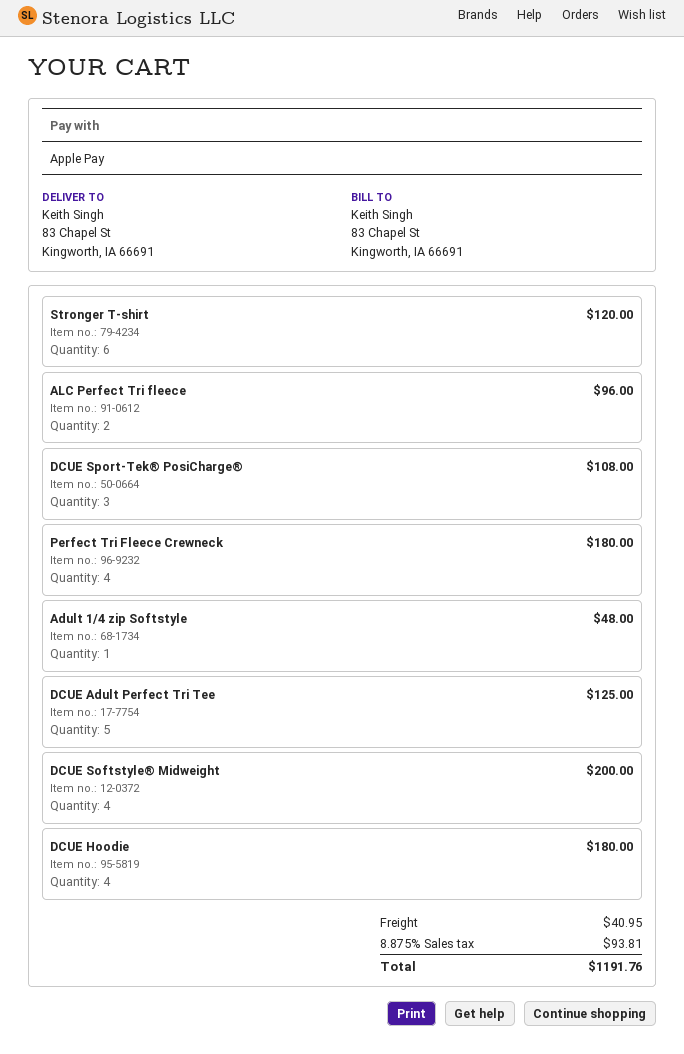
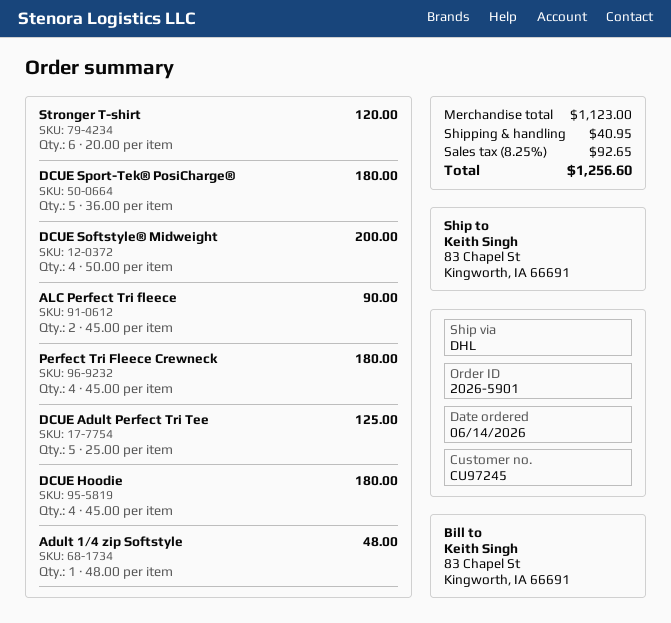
ALC Perfect Tri fleece: 2 for 96.00 -> 2 for 90.00
DCUE Sport-Tek® PosiCharge®: 3 for 108.00 -> 5 for 180.00
tax: 8.875% = 93.81 -> 8.25% = 92.65
total: 1191.76 -> 1256.60

